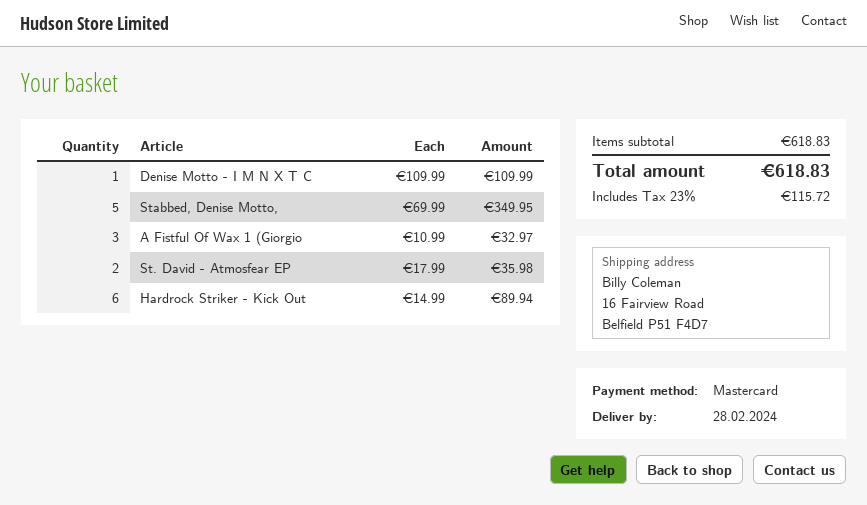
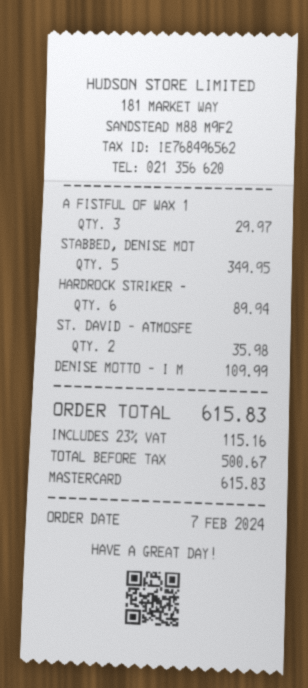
A Fistful Of Wax 1 (Giorgio: 3 for 32.97 -> 3 for 29.97
tax: 23% = 115.72 -> 23% = 115.16
total: 618.83 -> 615.83

